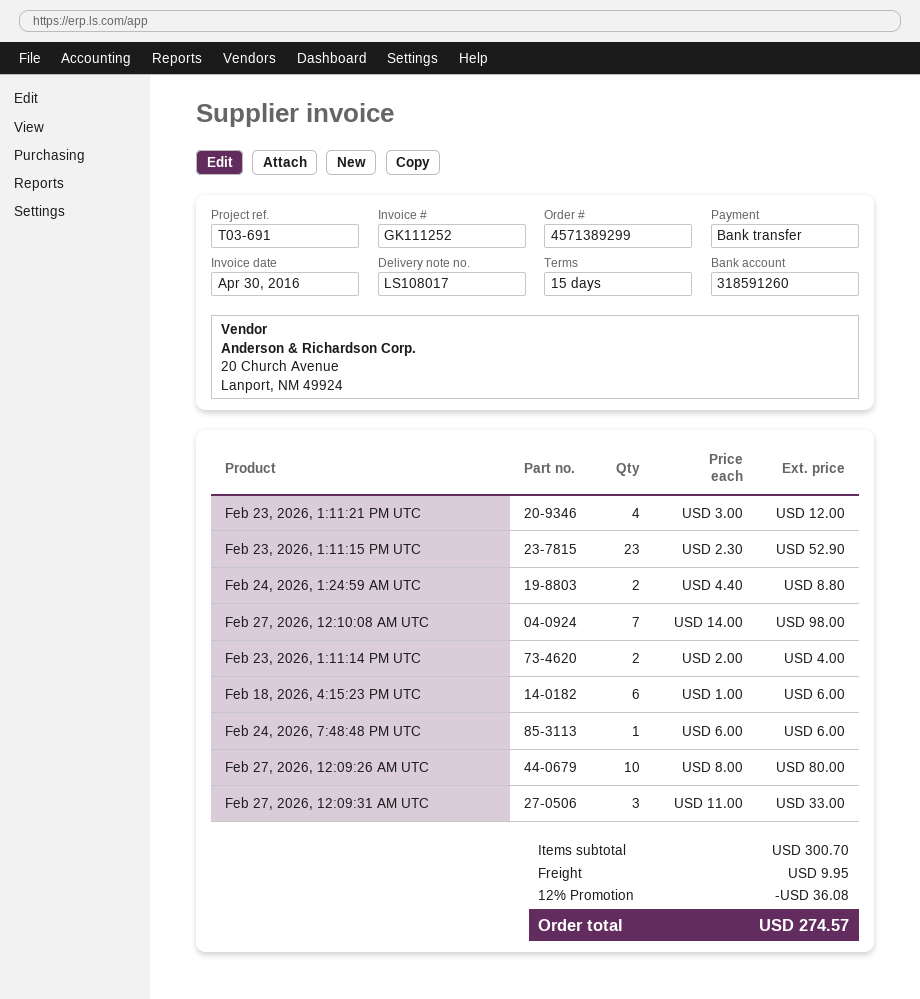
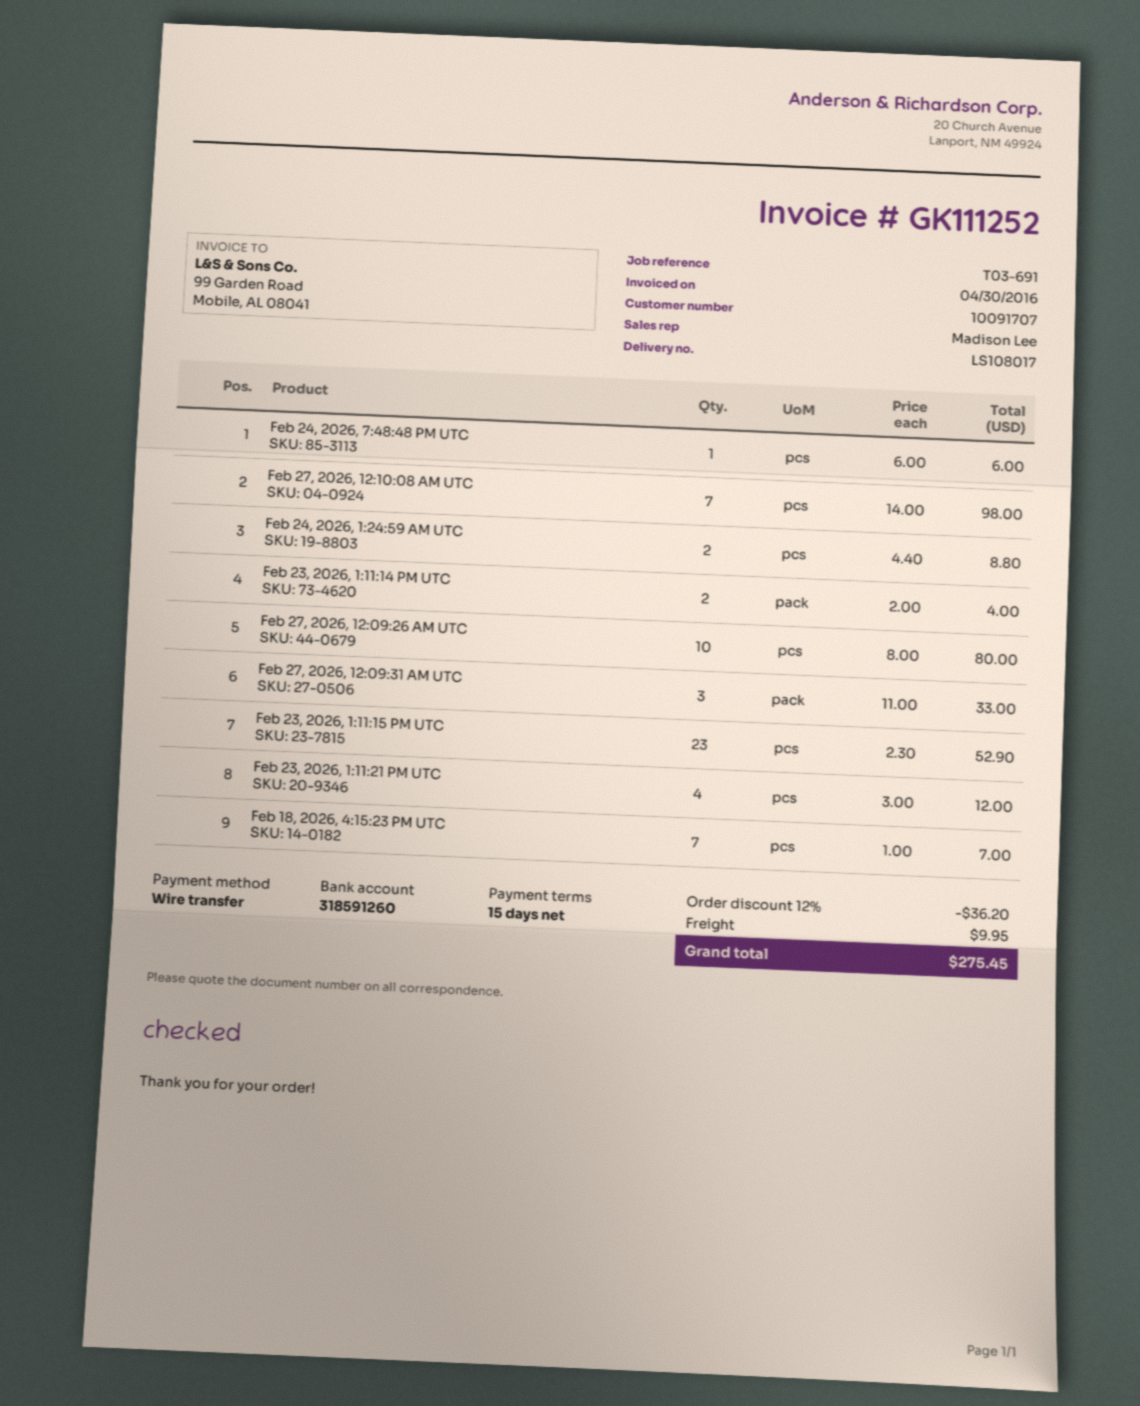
Feb 18, 2026, 4:15:23 PM UTC: 6 x 1.00 = 6.00 -> 7 x 1.00 = 7.00
discount: 12% = 36.08 -> 12% = 36.20
total: 274.57 -> 275.45

